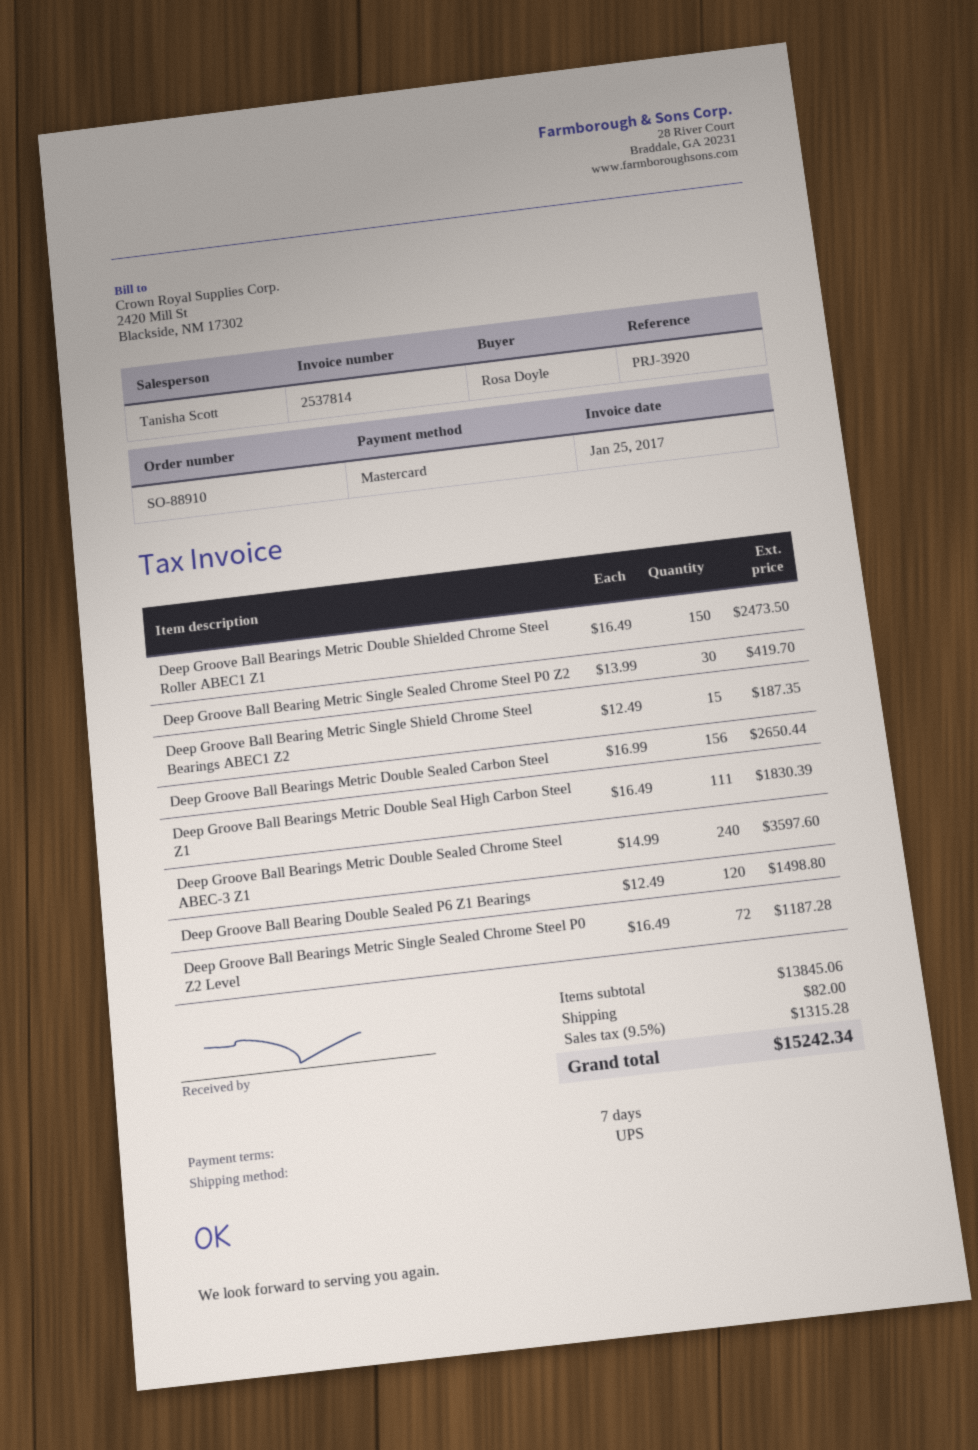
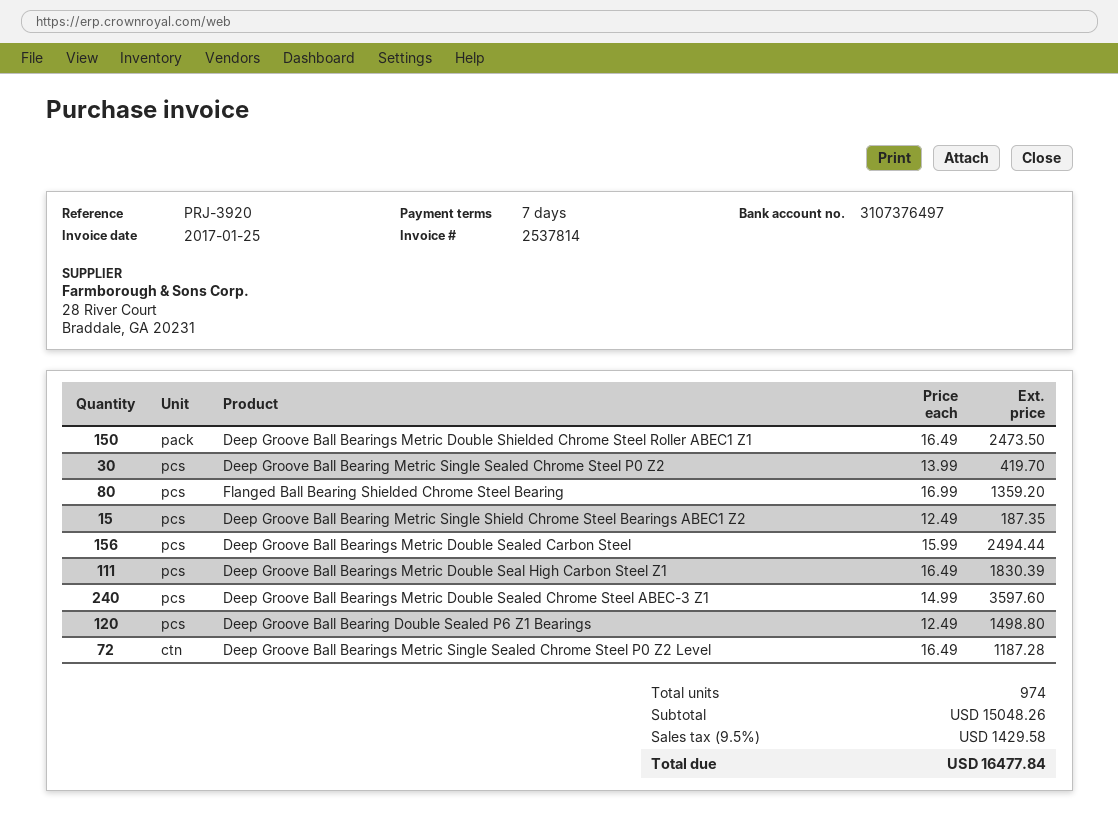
Deep Groove Ball Bearings Metric Double Sealed Carbon Steel: 156 x 16.99 = 2650.44 -> 156 x 15.99 = 2494.44
Flanged Ball Bearing Shielded Chrome Steel Bearing: none -> 80 x 16.99 = 1359.20
subtotal: 13845.06 -> 15048.26
shipping: 82.00 -> none
tax: 9.5% = 1315.28 -> 9.5% = 1429.58
total: 15242.34 -> 16477.84

